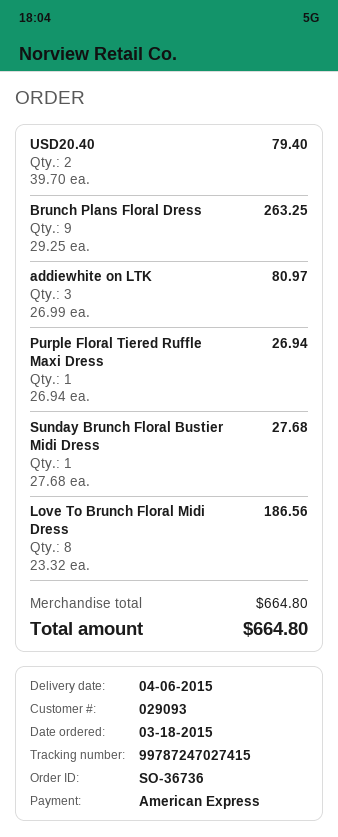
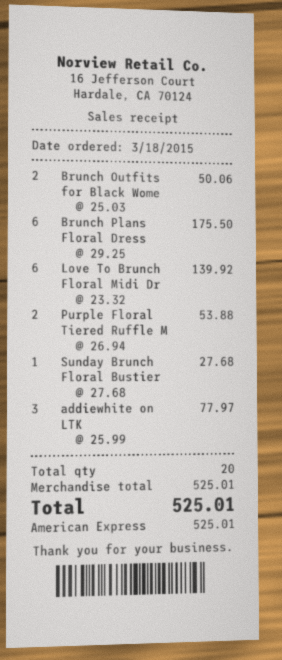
USD20.40: 2 x 39.70 = 79.40 -> none
Brunch Plans Floral Dress: 9 x 29.25 = 263.25 -> 6 x 29.25 = 175.50
addiewhite on LTK: 3 x 26.99 = 80.97 -> 3 x 25.99 = 77.97
Purple Floral Tiered Ruffle Maxi Dress: 1 x 26.94 = 26.94 -> 2 x 26.94 = 53.88
Love To Brunch Floral Midi Dress: 8 x 23.32 = 186.56 -> 6 x 23.32 = 139.92
Brunch Outfits for Black Wome: none -> 2 x 25.03 = 50.06
subtotal: 664.80 -> 525.01
total: 664.80 -> 525.01

